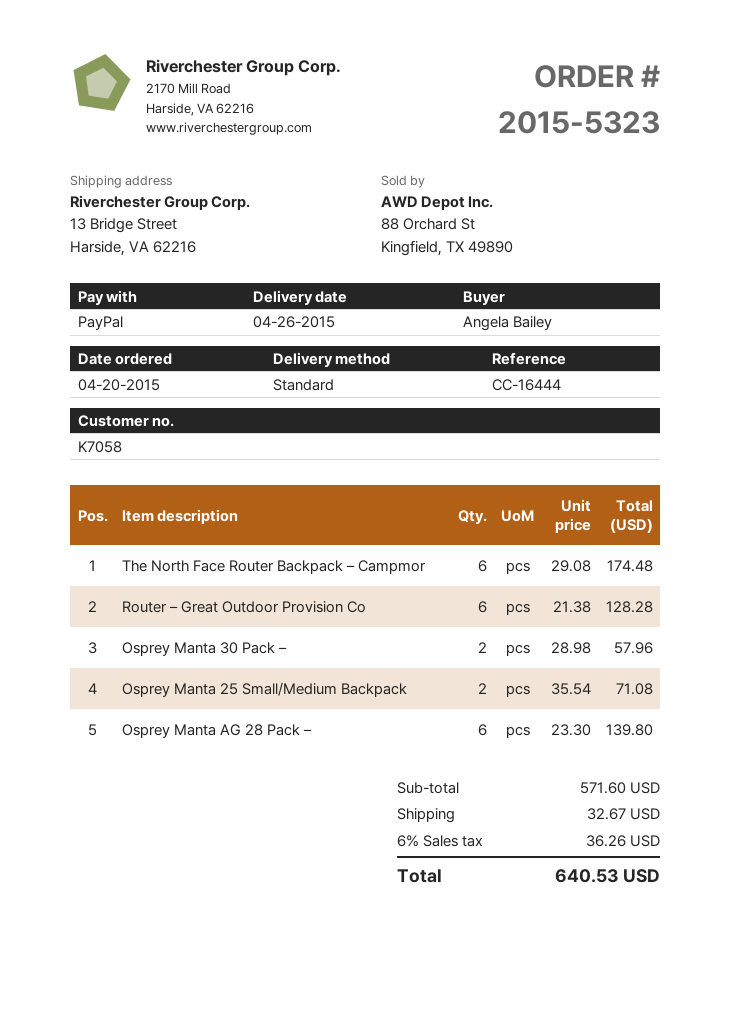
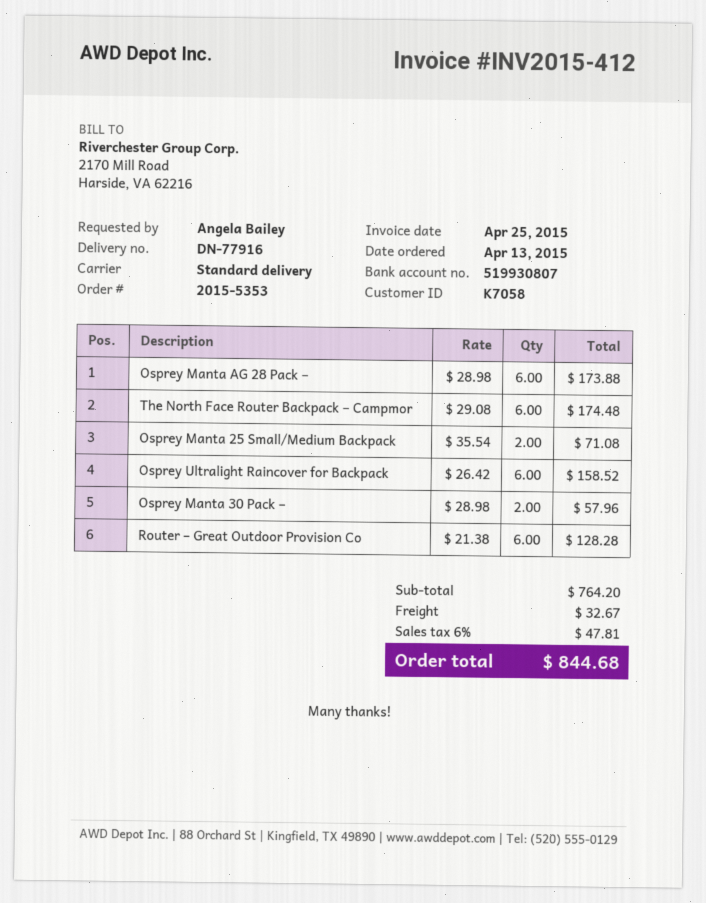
order number: 2015-5323 -> 2015-5353
order date: 2015-04-20 -> 2015-04-13
Osprey Manta AG 28 Pack –: 6 x 23.30 = 139.80 -> 6 x 28.98 = 173.88
Osprey Ultralight Raincover for Backpack: none -> 6 x 26.42 = 158.52
subtotal: 571.60 -> 764.20
tax: 6% = 36.26 -> 6% = 47.81
total: 640.53 -> 844.68

